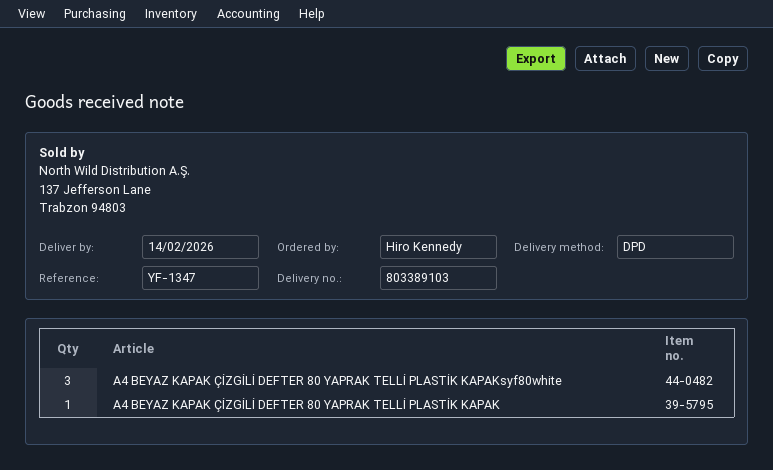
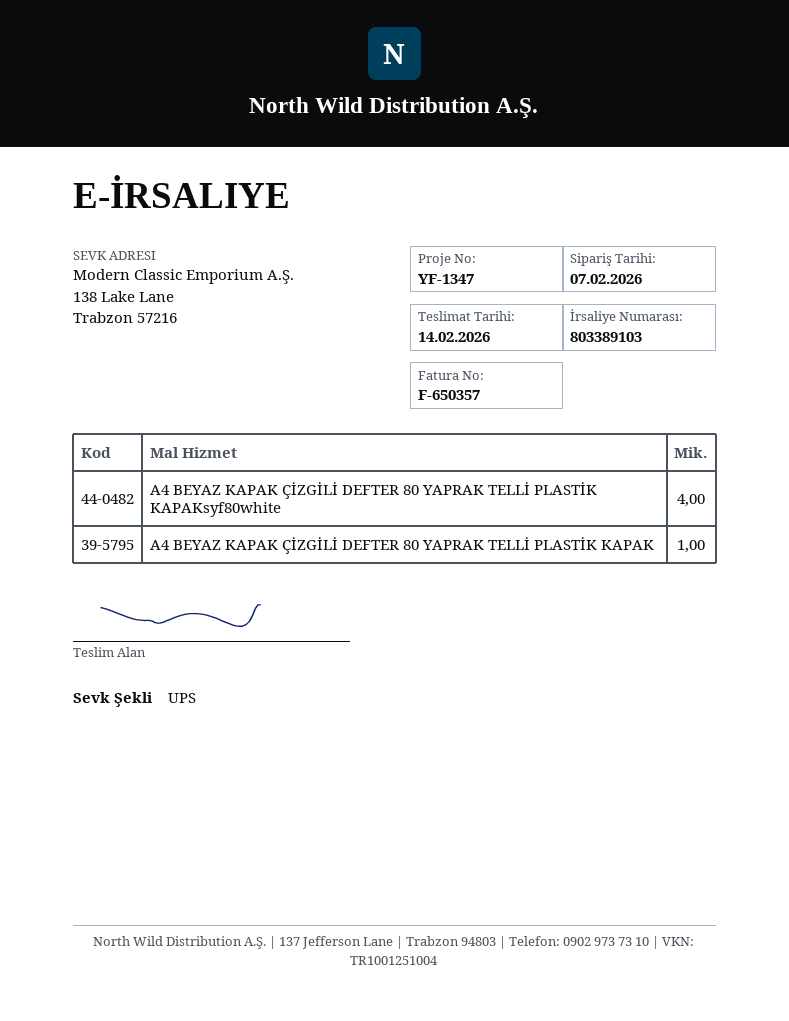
shipping method: DPD -> UPS
A4 BEYAZ KAPAK ÇİZGİLİ DEFTER 80 YAPRAK TELLİ PLASTİK KAPAKsyf80white: 3 -> 4

